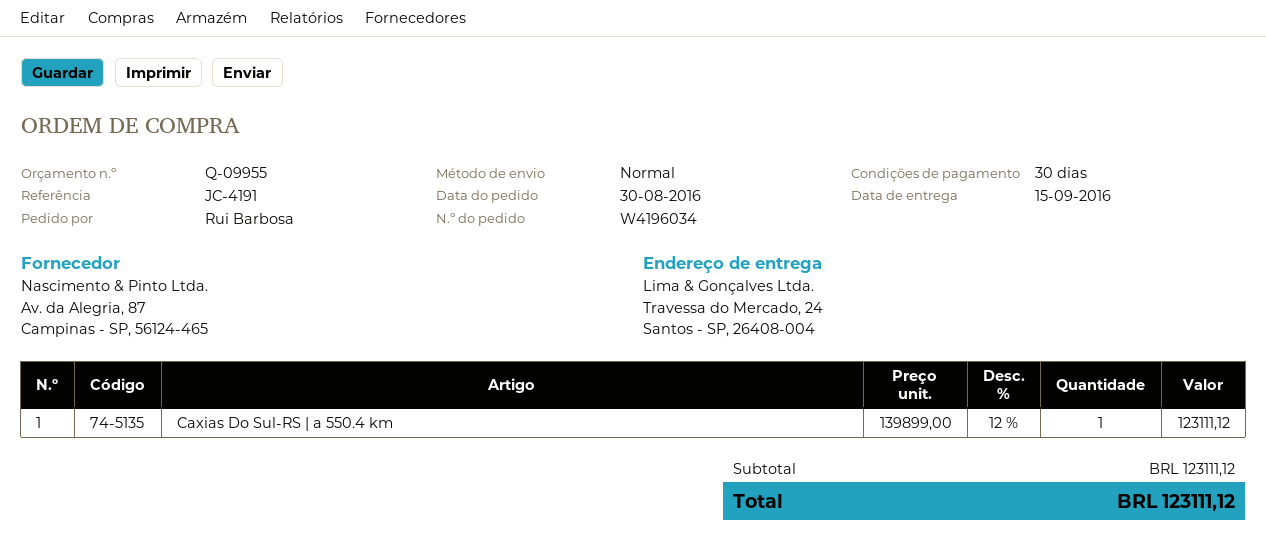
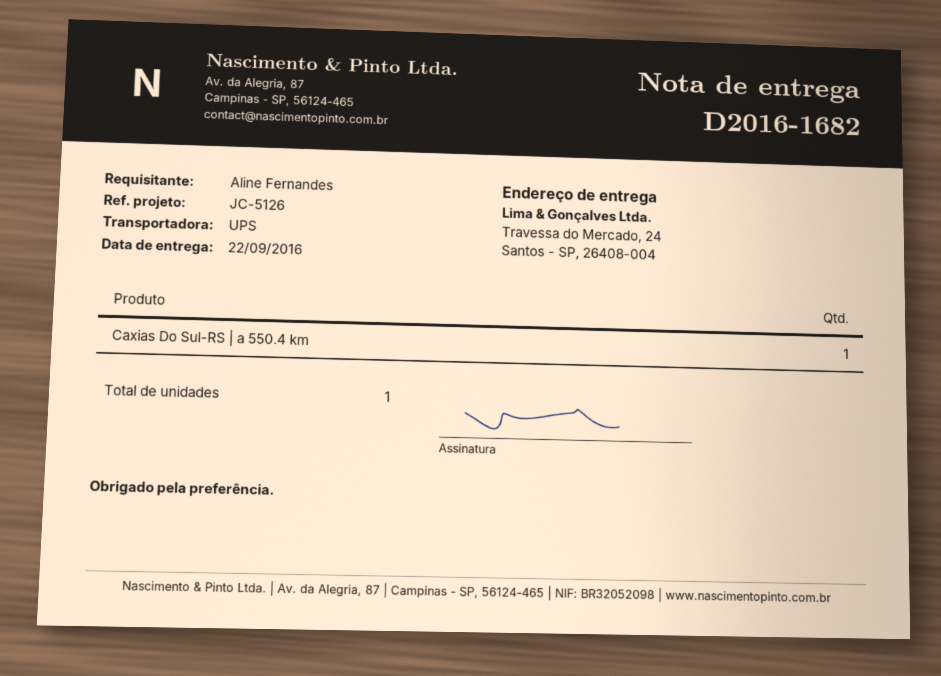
delivery date: 2016-09-15 -> 2016-09-22
reference: JC-4191 -> JC-5126
ordered by: Rui Barbosa -> Aline Fernandes
shipping method: standard -> UPS

